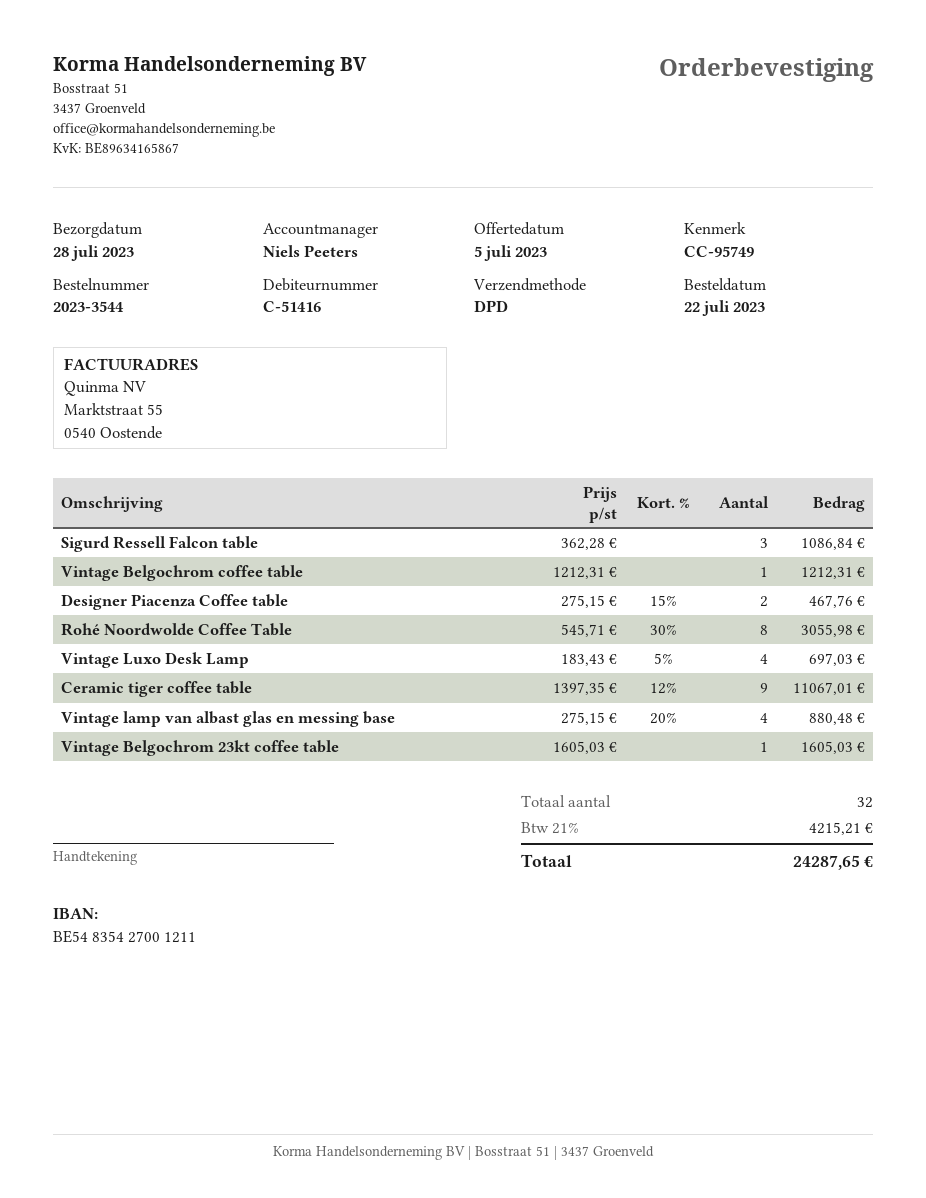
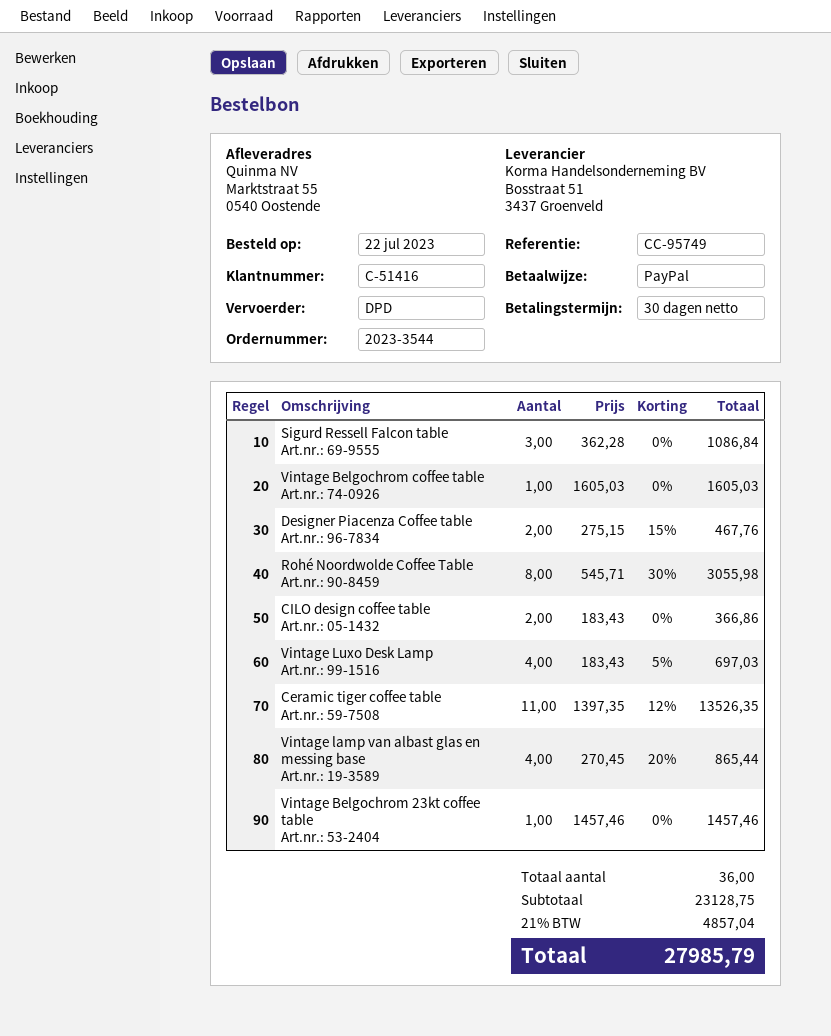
Vintage Belgochrom coffee table: 1 x 1212.31 = 1212.31 -> 1 x 1605.03 = 1605.03
Ceramic tiger coffee table: 9 x 1397.35 - 12% = 11067.01 -> 11 x 1397.35 - 12% = 13526.35
Vintage lamp van albast glas en messing base: 4 x 275.15 - 20% = 880.48 -> 4 x 270.45 - 20% = 865.44
Vintage Belgochrom 23kt coffee table: 1 x 1605.03 = 1605.03 -> 1 x 1457.46 = 1457.46
CILO design coffee table: none -> 2 x 183.43 = 366.86
total quantity: 32 -> 36
tax: 21% = 4215.21 -> 21% = 4857.04
total: 24287.65 -> 27985.79

